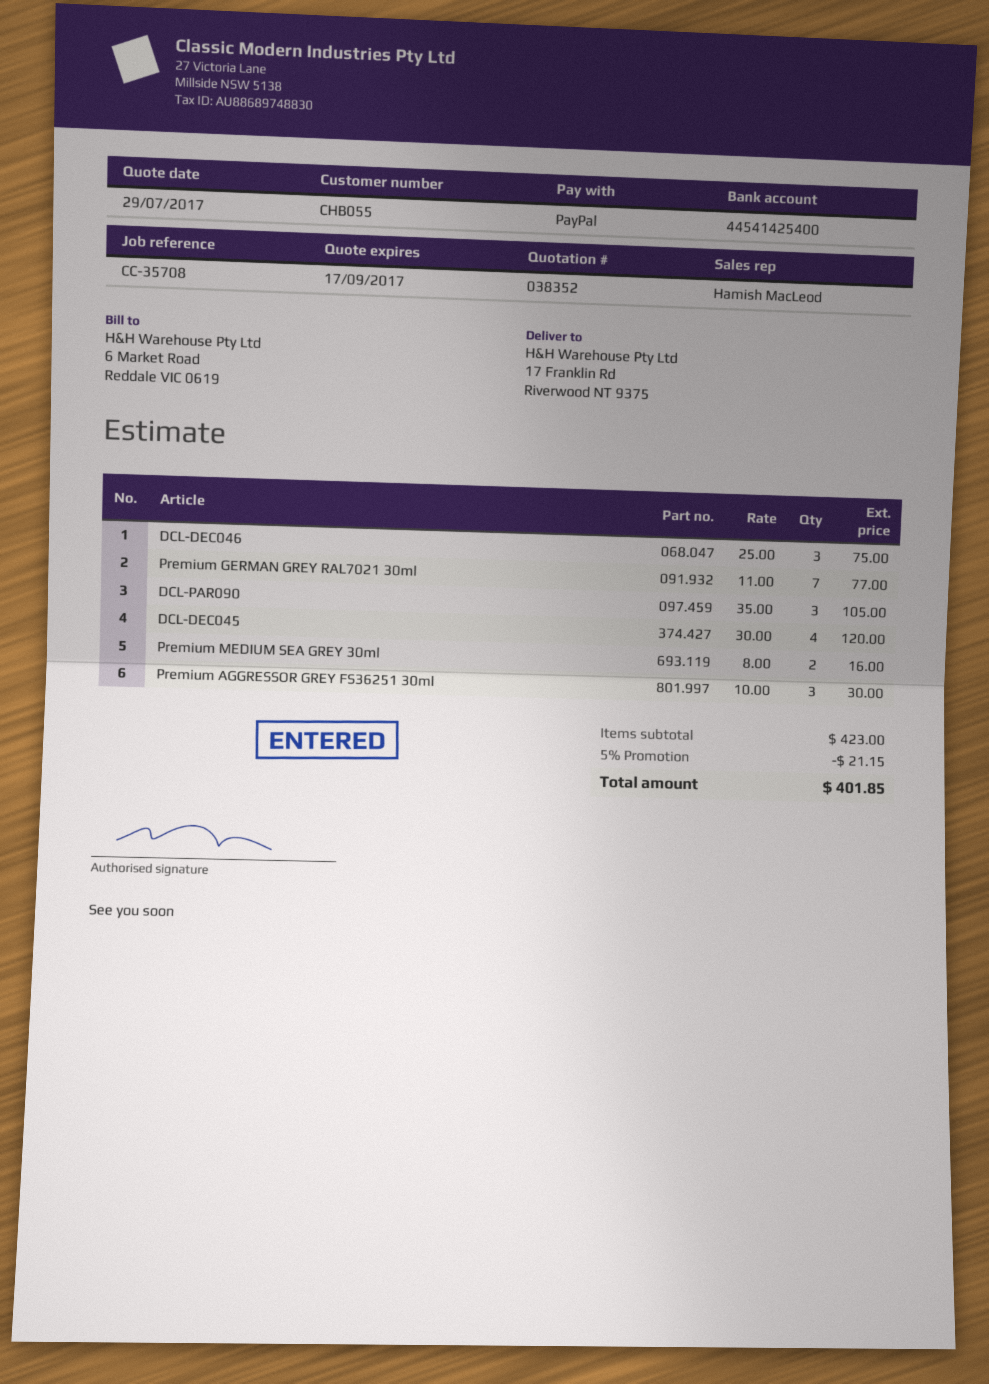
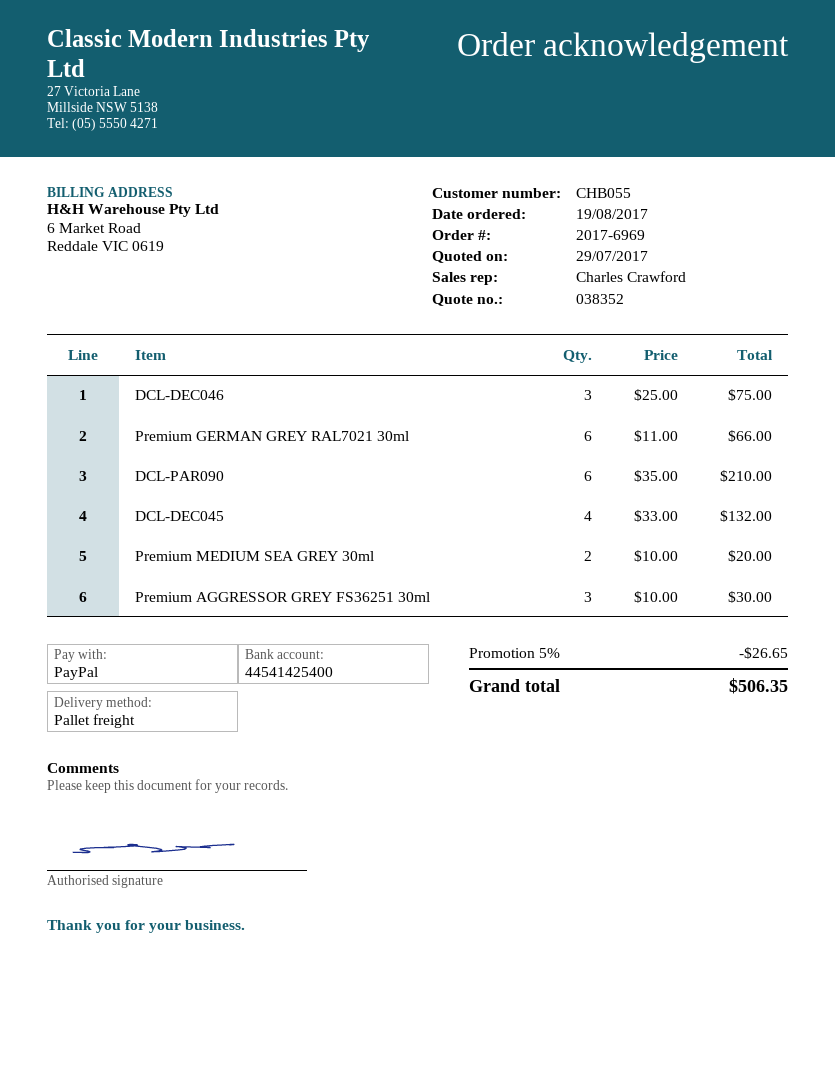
sales rep: Hamish MacLeod -> Charles Crawford
Premium GERMAN GREY RAL7021 30ml: 7 x 11.00 = 77.00 -> 6 x 11.00 = 66.00
DCL-PAR090: 3 x 35.00 = 105.00 -> 6 x 35.00 = 210.00
DCL-DEC045: 4 x 30.00 = 120.00 -> 4 x 33.00 = 132.00
Premium MEDIUM SEA GREY 30ml: 2 x 8.00 = 16.00 -> 2 x 10.00 = 20.00
discount: 5% = 21.15 -> 5% = 26.65
total: 401.85 -> 506.35

